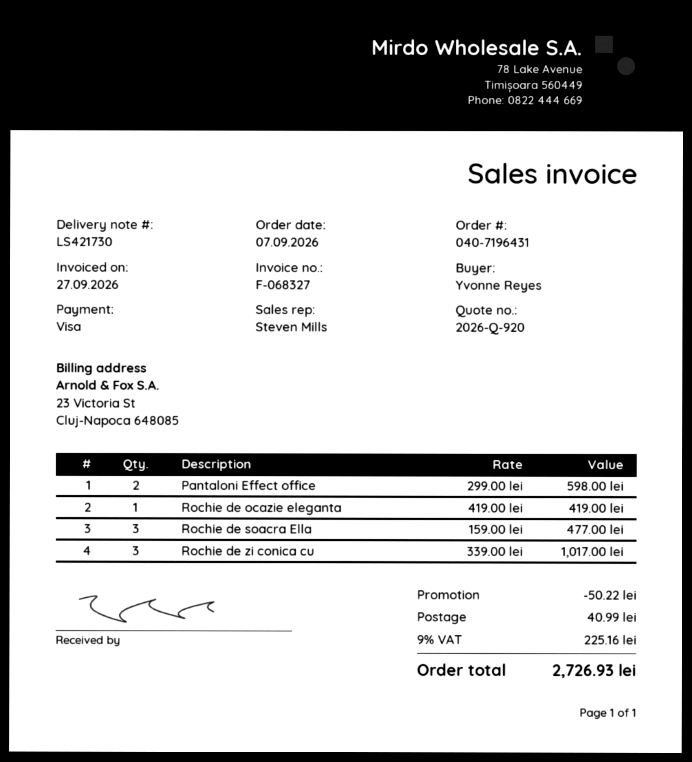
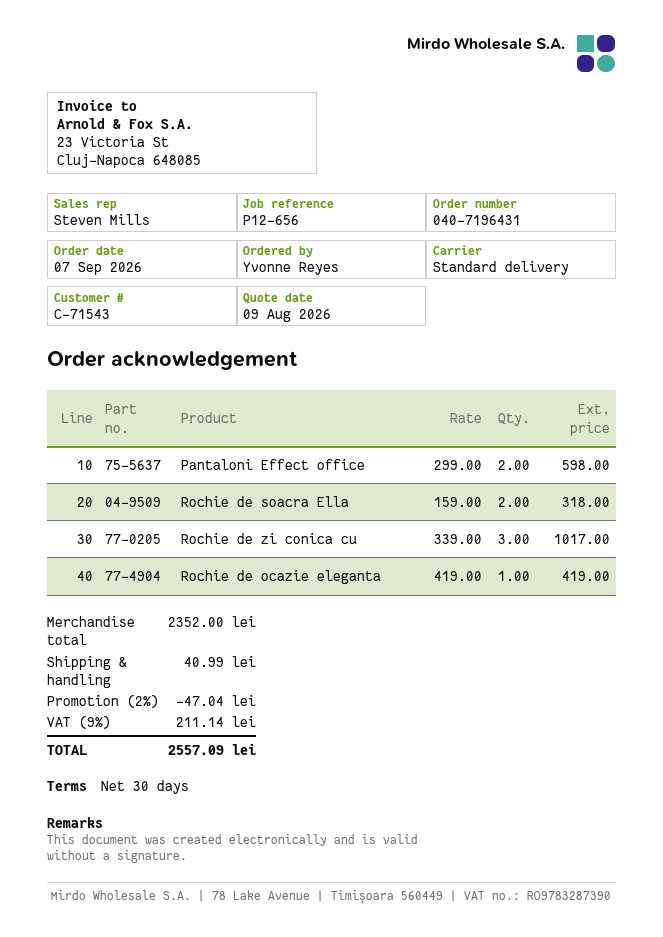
Rochie de soacra Ella: 3 x 159.00 = 477.00 -> 2 x 159.00 = 318.00
discount: 50.22 -> 47.04
tax: 9% = 225.16 -> 9% = 211.14
total: 2726.93 -> 2557.09

